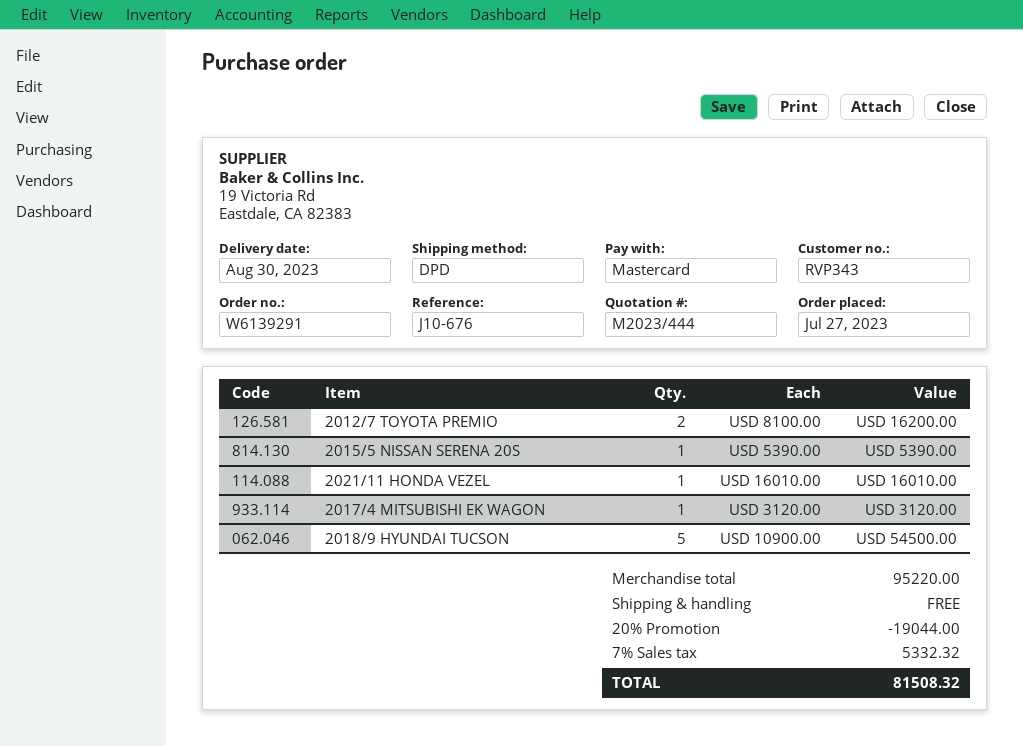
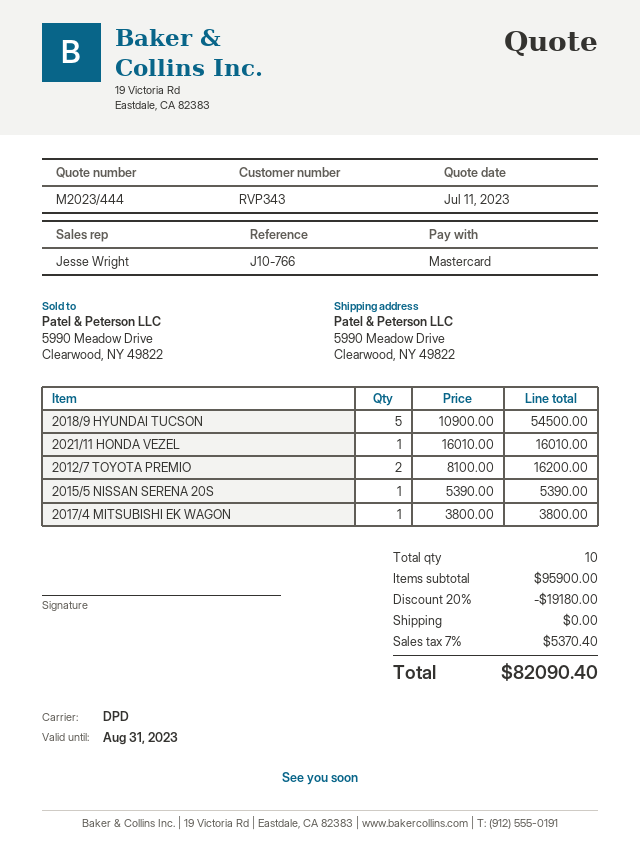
reference: J10-676 -> J10-766
2017/4 MITSUBISHI EK WAGON: 1 x 3120.00 = 3120.00 -> 1 x 3800.00 = 3800.00
subtotal: 95220.00 -> 95900.00
discount: 20% = 19044.00 -> 20% = 19180.00
tax: 7% = 5332.32 -> 7% = 5370.40
total: 81508.32 -> 82090.40

